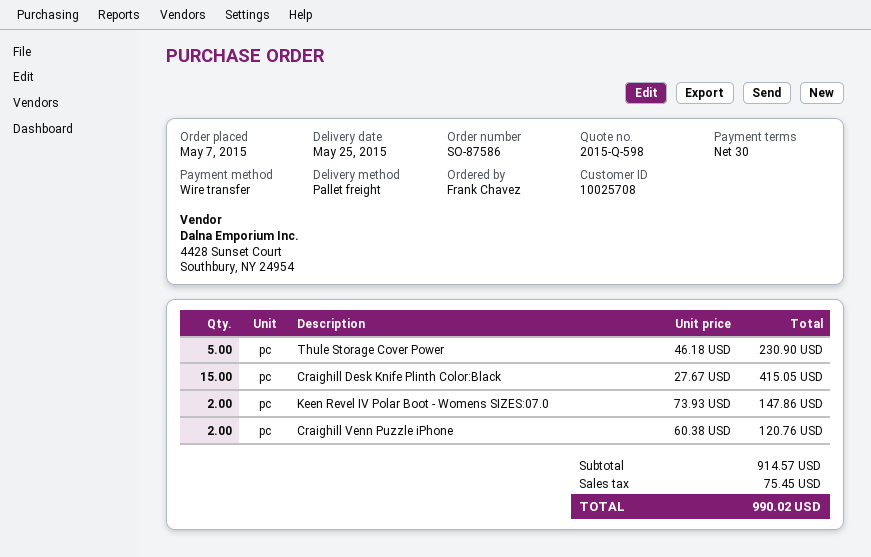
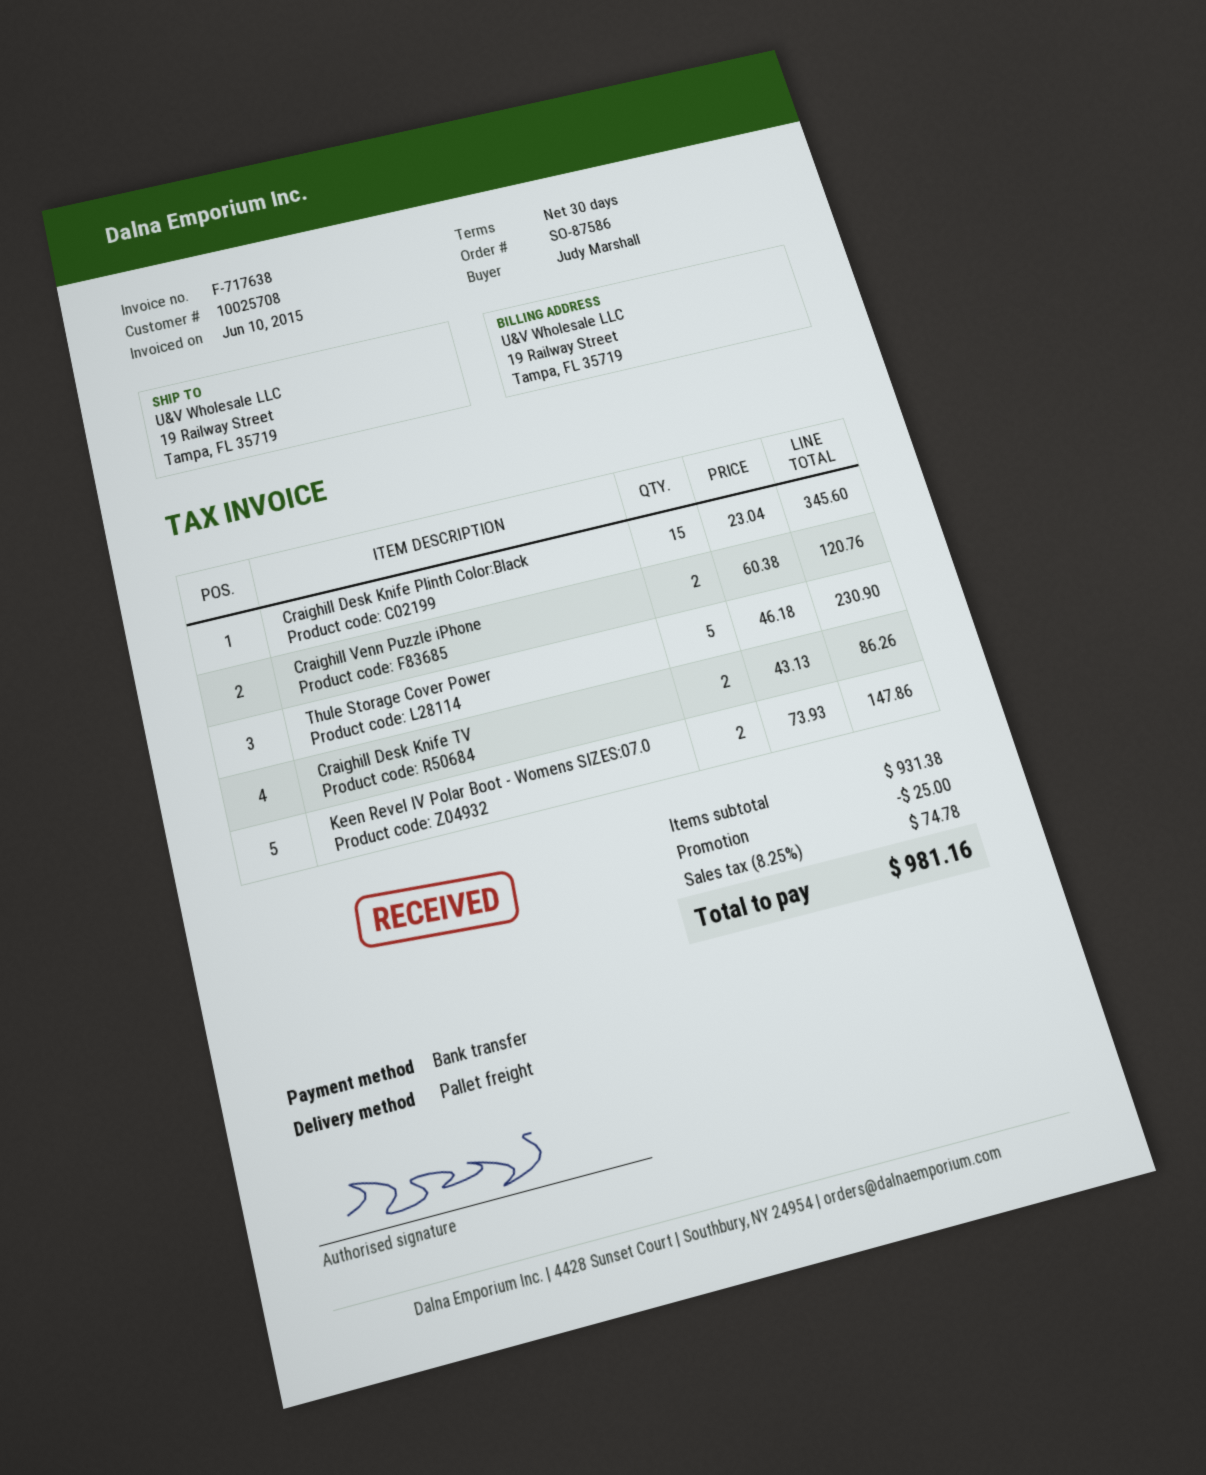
ordered by: Frank Chavez -> Judy Marshall
Craighill Desk Knife Plinth Color:Black: 15 x 27.67 = 415.05 -> 15 x 23.04 = 345.60
Craighill Desk Knife TV: none -> 2 x 43.13 = 86.26
subtotal: 914.57 -> 931.38
discount: none -> 25.00
tax: 75.45 -> 74.78
total: 990.02 -> 981.16

